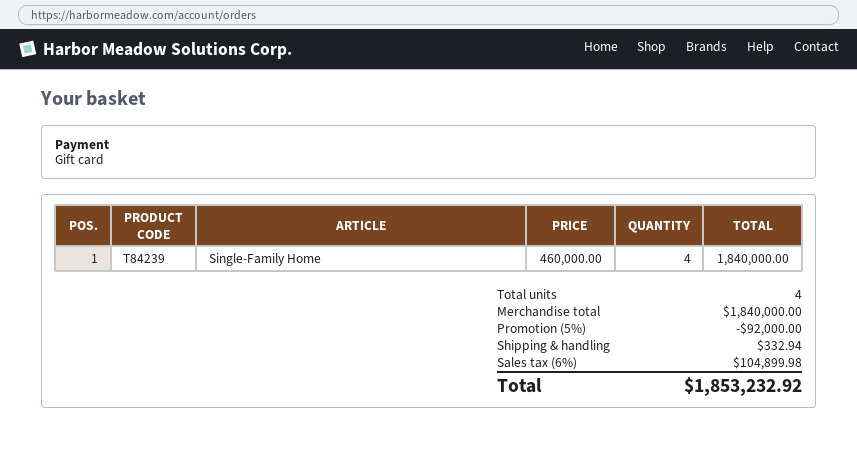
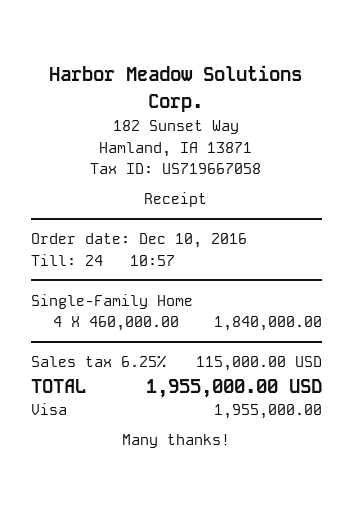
payment method: gift card -> Visa
discount: 5% = 92000.00 -> none
shipping: 332.94 -> none
tax: 6% = 104899.98 -> 6.25% = 115000.00
total: 1853232.92 -> 1955000.00

